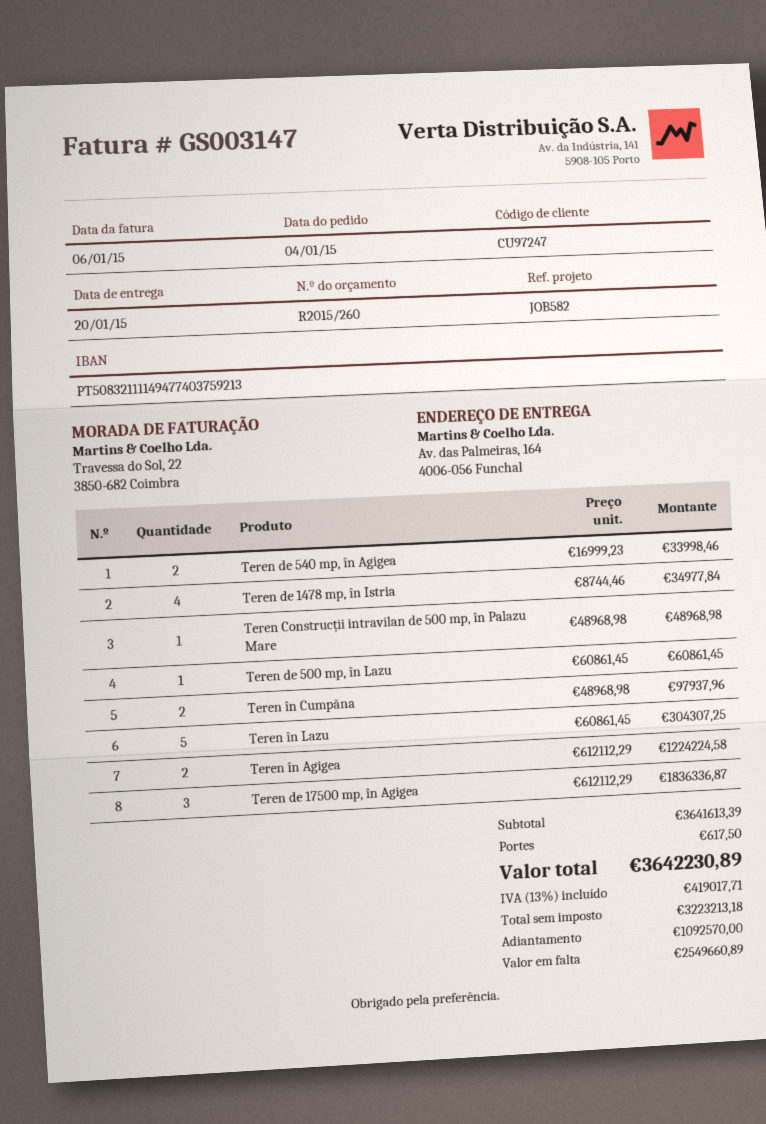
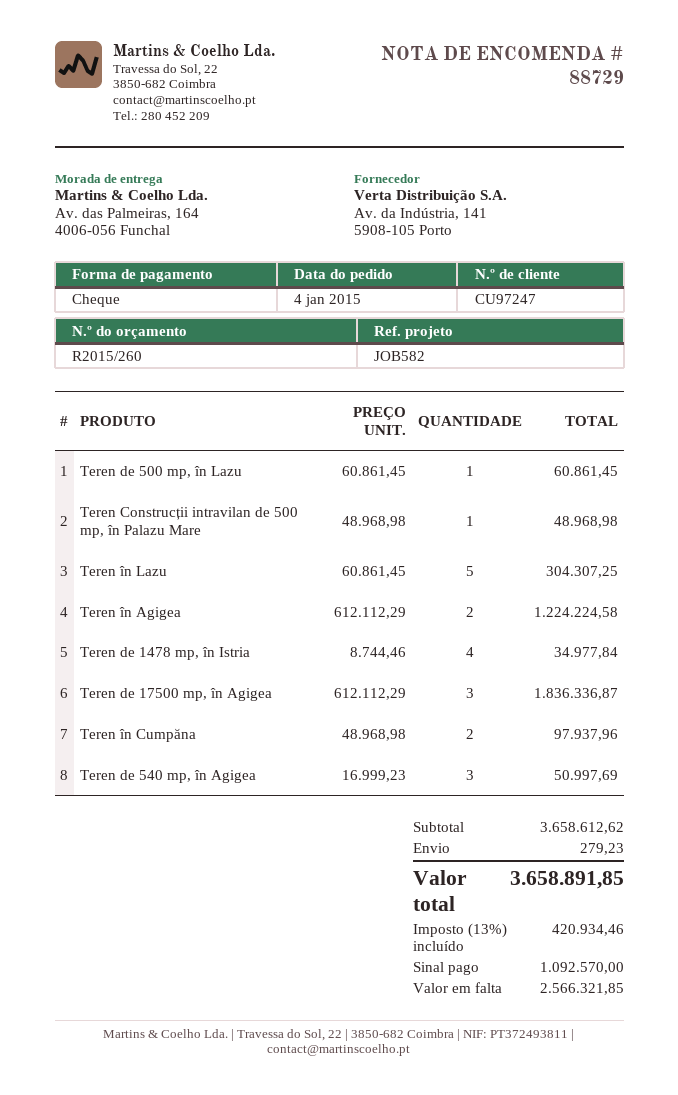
Teren de 540 mp, în Agigea: 2 x 16999.23 = 33998.46 -> 3 x 16999.23 = 50997.69
subtotal: 3641613.39 -> 3658612.62
shipping: 617.50 -> 279.23
tax: 13% = 419017.71 -> 13% = 420934.46
total: 3642230.89 -> 3658891.85
balance: 2549660.89 -> 2566321.85

